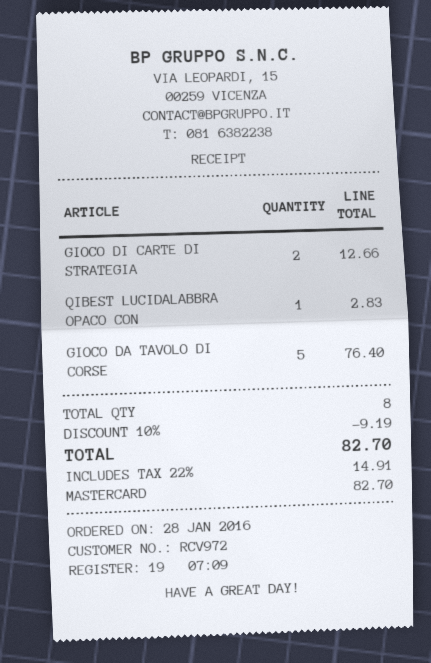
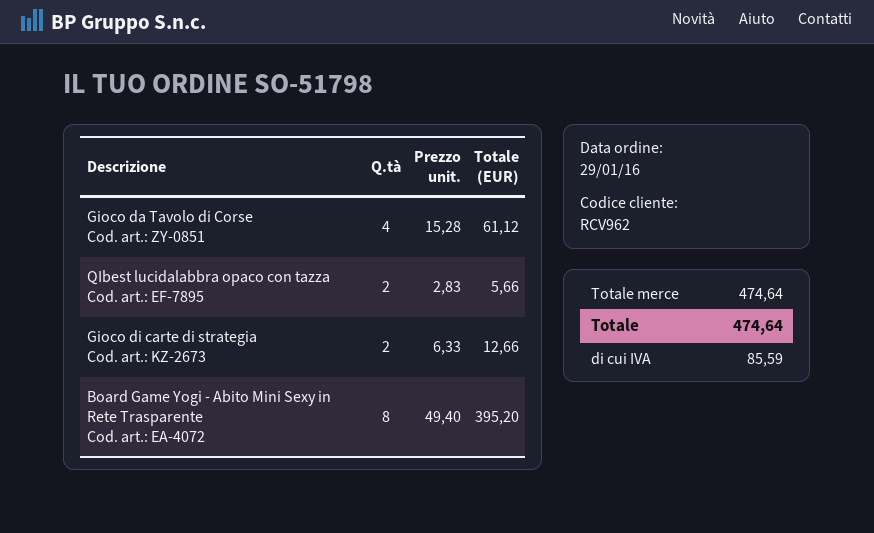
order date: 2016-01-28 -> 2016-01-29
customer number: RCV972 -> RCV962
QIBEST LUCIDALABBRA OPACO CON: 1 for 2.83 -> 2 for 5.66
GIOCO DA TAVOLO DI CORSE: 5 for 76.40 -> 4 for 61.12
Board Game Yogi - Abito Mini Sexy in Rete Trasparente: none -> 8 for 395.20
discount: 10% = 9.19 -> none
tax: 14.91 -> 85.59
total: 82.70 -> 474.64

